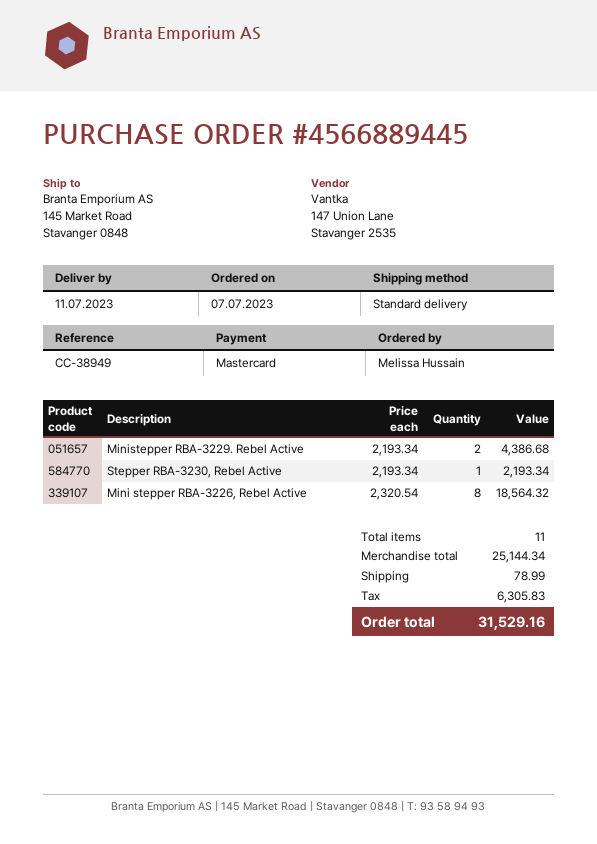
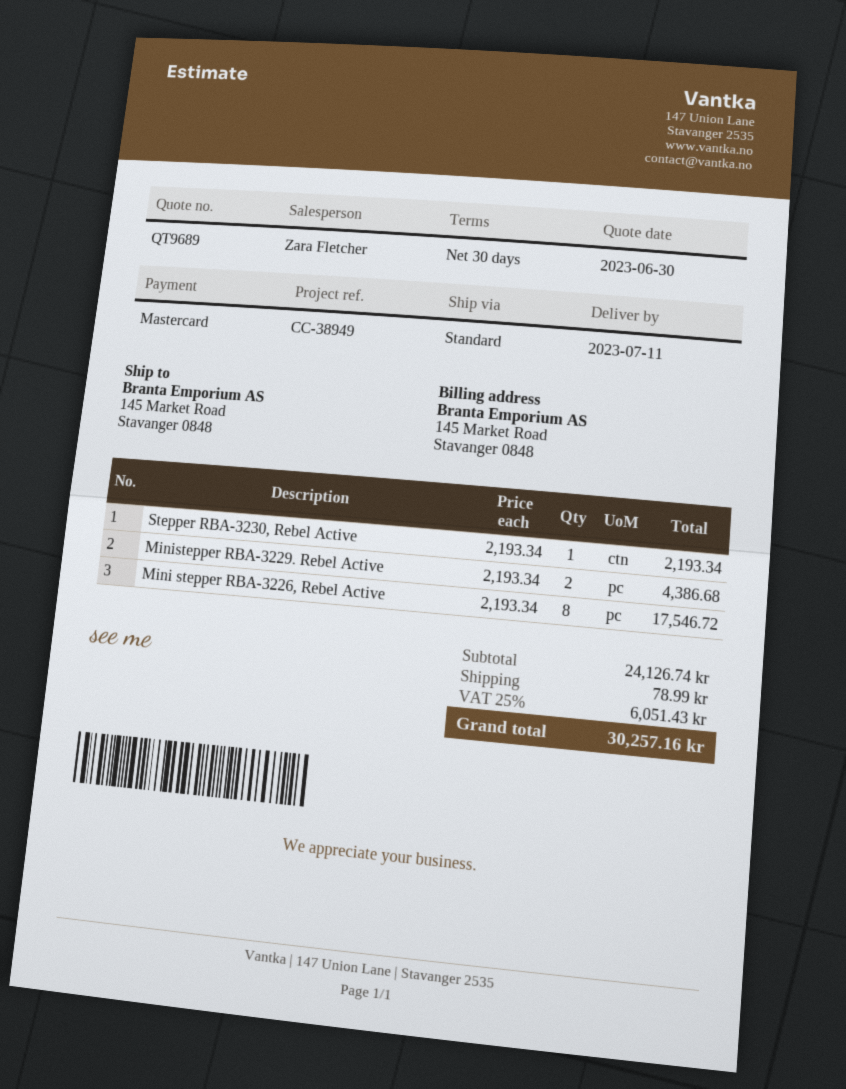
Mini stepper RBA-3226, Rebel Active: 8 x 2320.54 = 18564.32 -> 8 x 2193.34 = 17546.72
subtotal: 25144.34 -> 24126.74
tax: 6305.83 -> 6051.43
total: 31529.16 -> 30257.16

